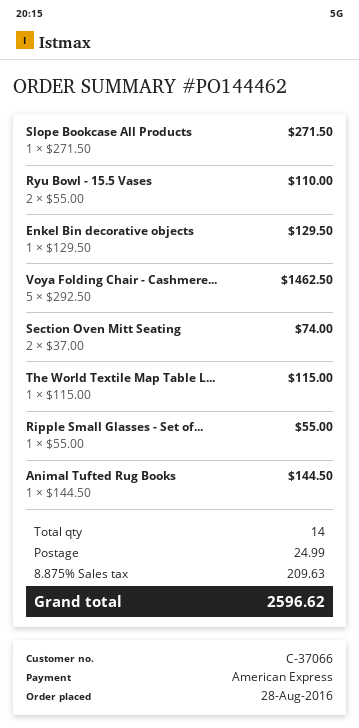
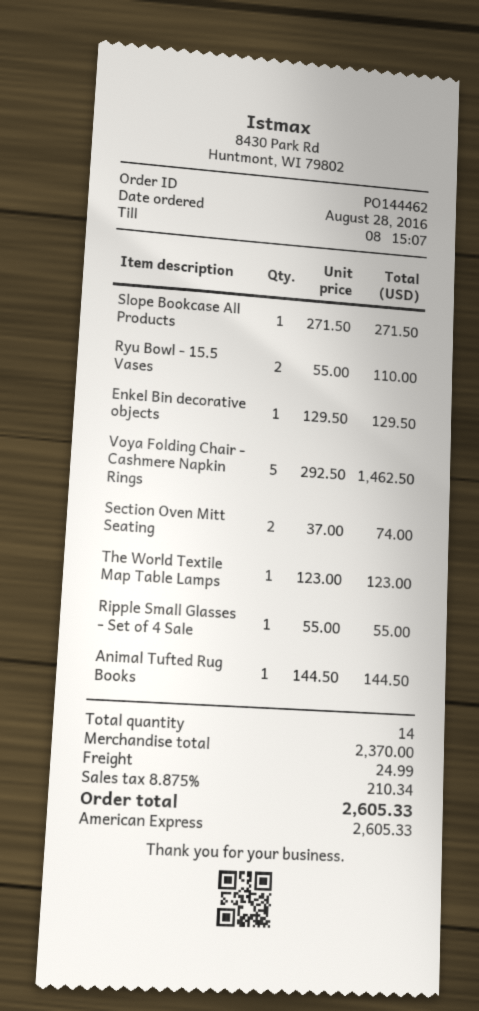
The World Textile Map Table L...: 1 x 115.00 = 115.00 -> 1 x 123.00 = 123.00
tax: 8.875% = 209.63 -> 8.875% = 210.34
total: 2596.62 -> 2605.33

